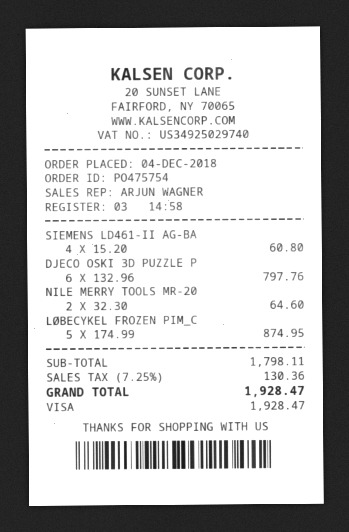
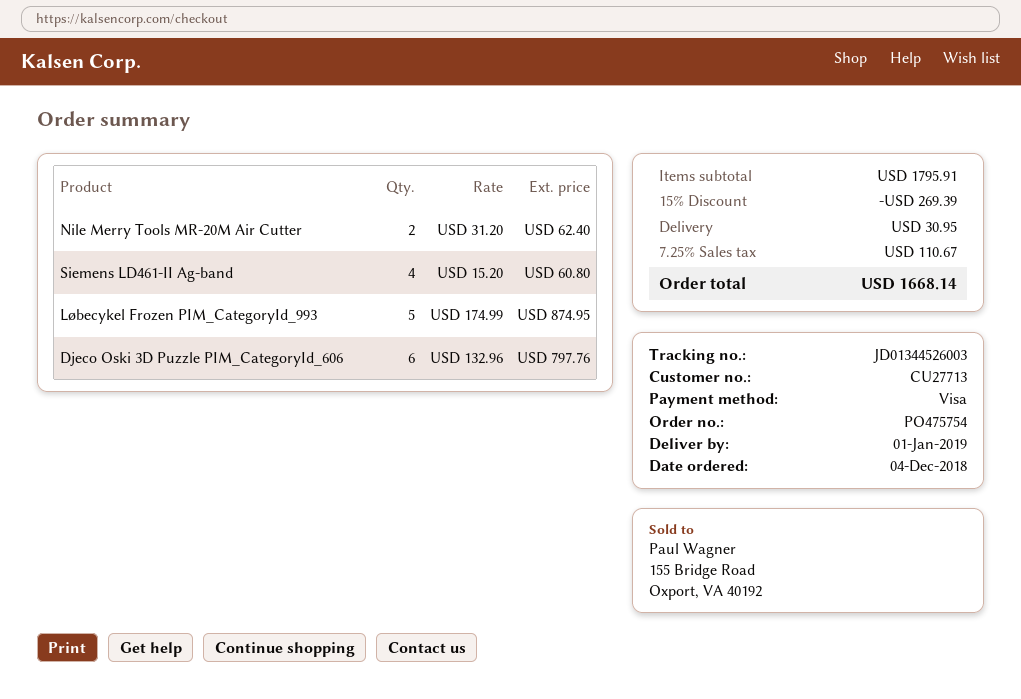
NILE MERRY TOOLS MR-20: 2 x 32.30 = 64.60 -> 2 x 31.20 = 62.40
subtotal: 1798.11 -> 1795.91
discount: none -> 15% = 269.39
shipping: none -> 30.95
tax: 7.25% = 130.36 -> 7.25% = 110.67
total: 1928.47 -> 1668.14

